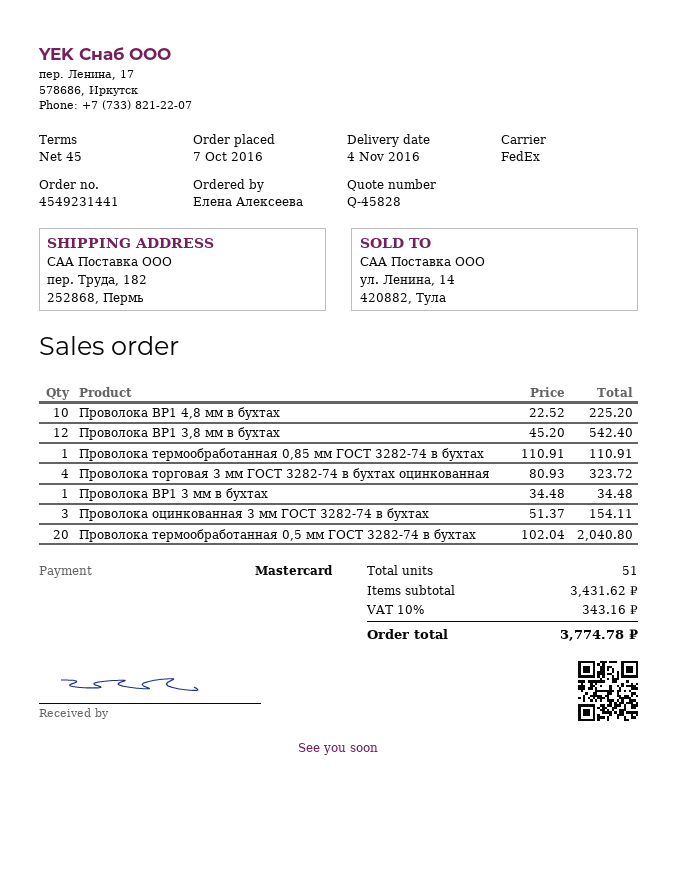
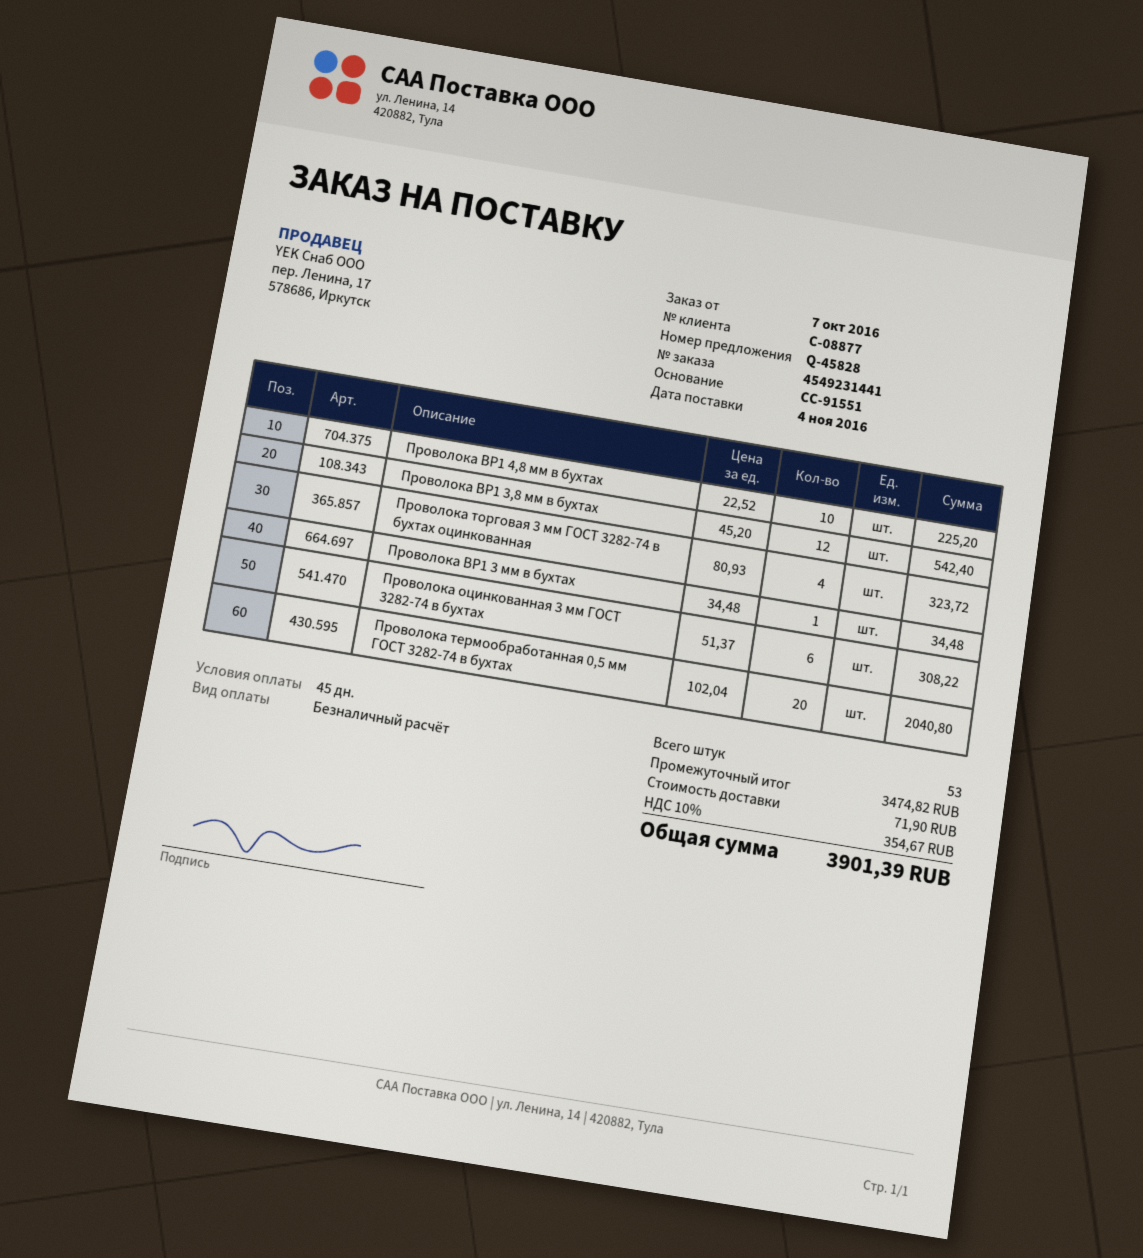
payment method: Mastercard -> bank transfer
Проволока термообработанная 0,85 мм ГОСТ 3282-74 в бухтах: 1 x 110.91 = 110.91 -> none
Проволока оцинкованная 3 мм ГОСТ 3282-74 в бухтах: 3 x 51.37 = 154.11 -> 6 x 51.37 = 308.22
total quantity: 51 -> 53
subtotal: 3431.62 -> 3474.82
shipping: none -> 71.90
tax: 10% = 343.16 -> 10% = 354.67
total: 3774.78 -> 3901.39

